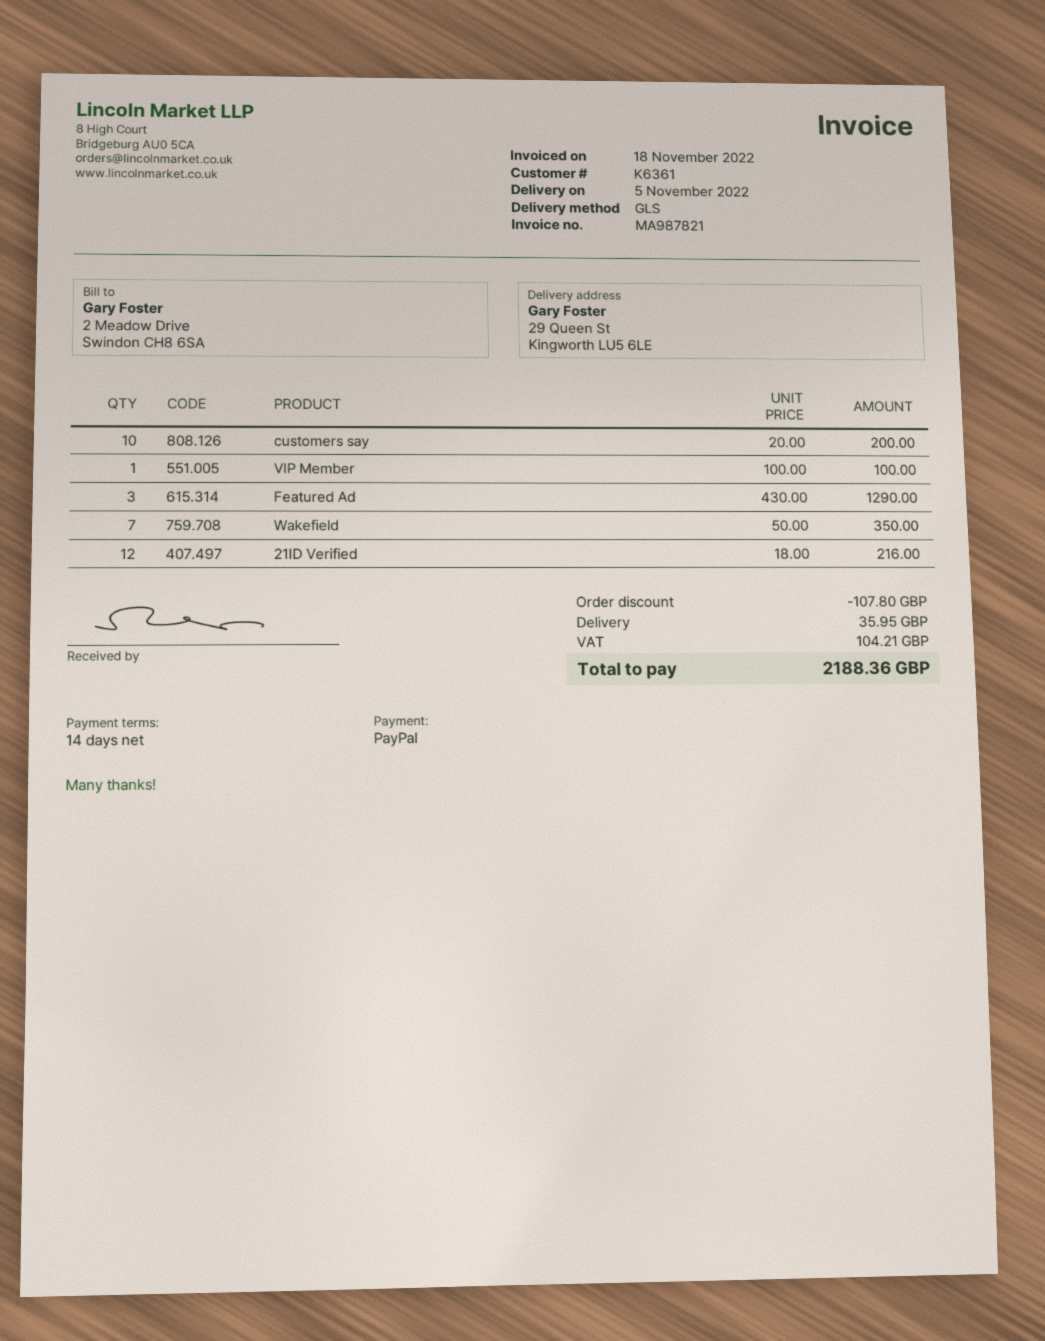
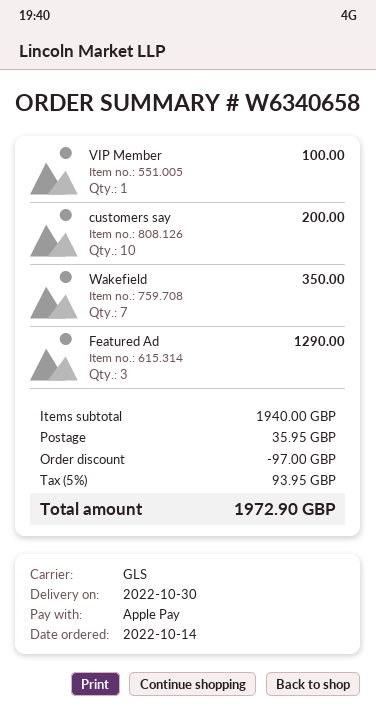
delivery date: 2022-11-05 -> 2022-10-30
payment method: PayPal -> Apple Pay
21ID Verified: 12 for 216.00 -> none
discount: 107.80 -> 97.00
tax: 104.21 -> 93.95
total: 2188.36 -> 1972.90

